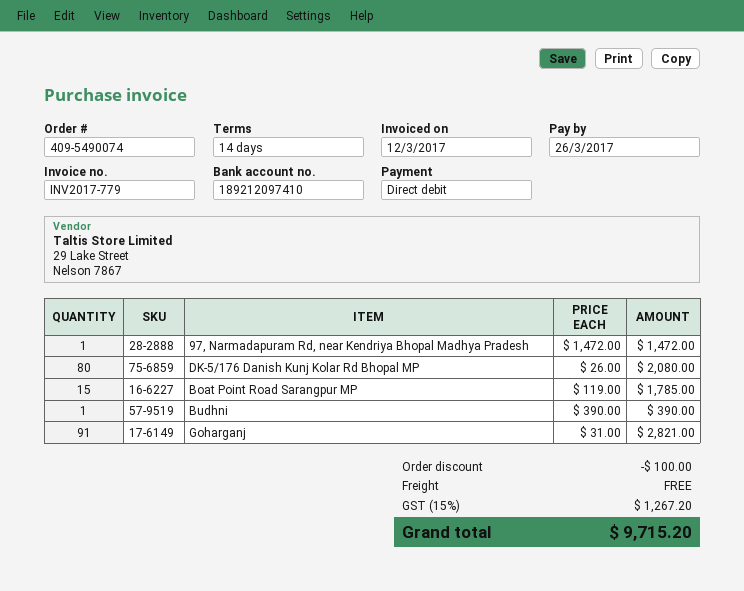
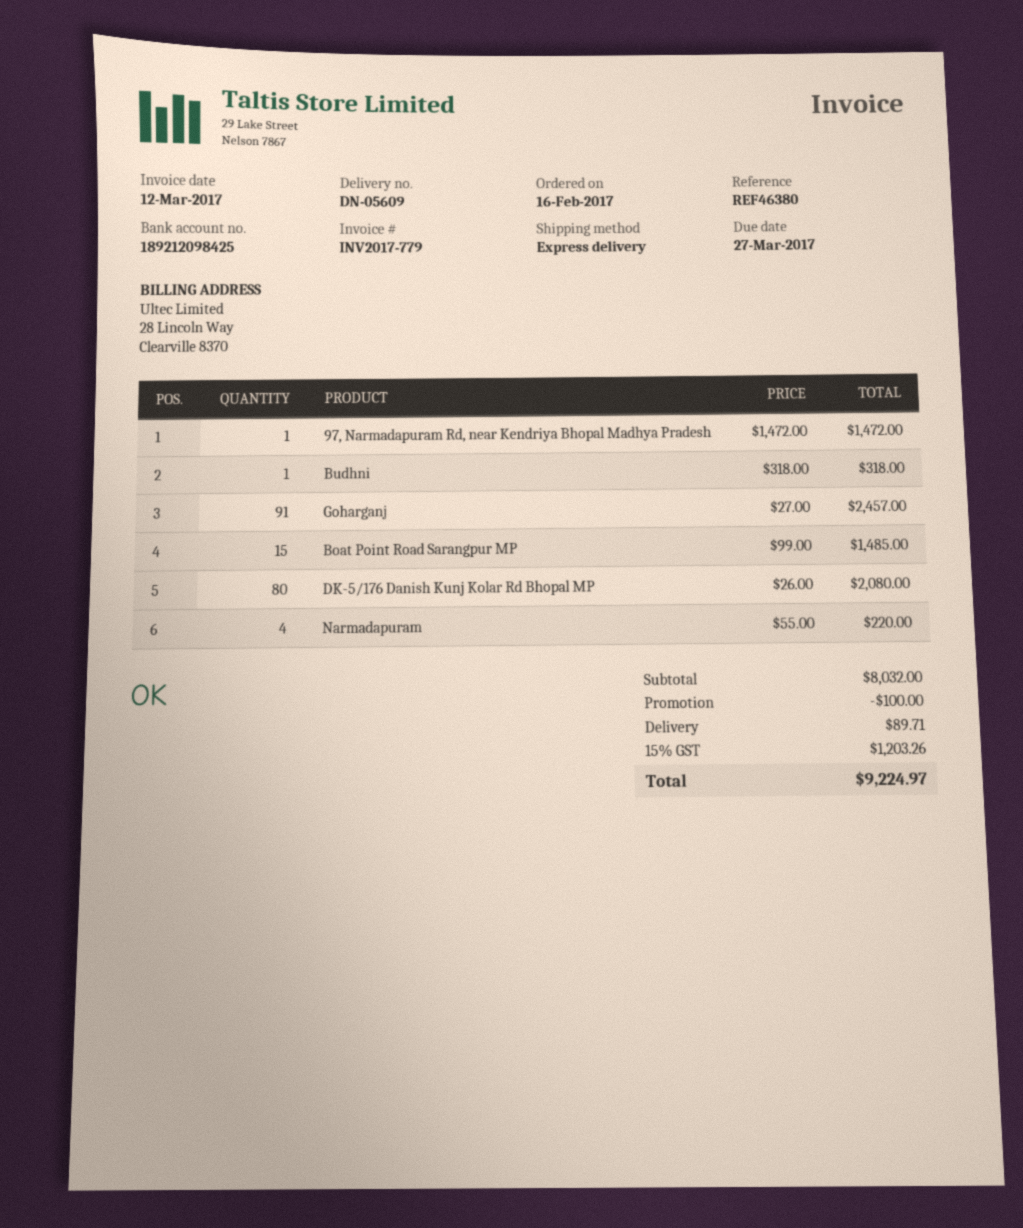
due date: 2017-03-26 -> 2017-03-27
bank account: 189212097410 -> 189212098425
Boat Point Road Sarangpur MP: 15 x 119.00 = 1785.00 -> 15 x 99.00 = 1485.00
Budhni: 1 x 390.00 = 390.00 -> 1 x 318.00 = 318.00
Goharganj: 91 x 31.00 = 2821.00 -> 91 x 27.00 = 2457.00
Narmadapuram: none -> 4 x 55.00 = 220.00
shipping: 0.00 -> 89.71
tax: 15% = 1267.20 -> 15% = 1203.26
total: 9715.20 -> 9224.97

